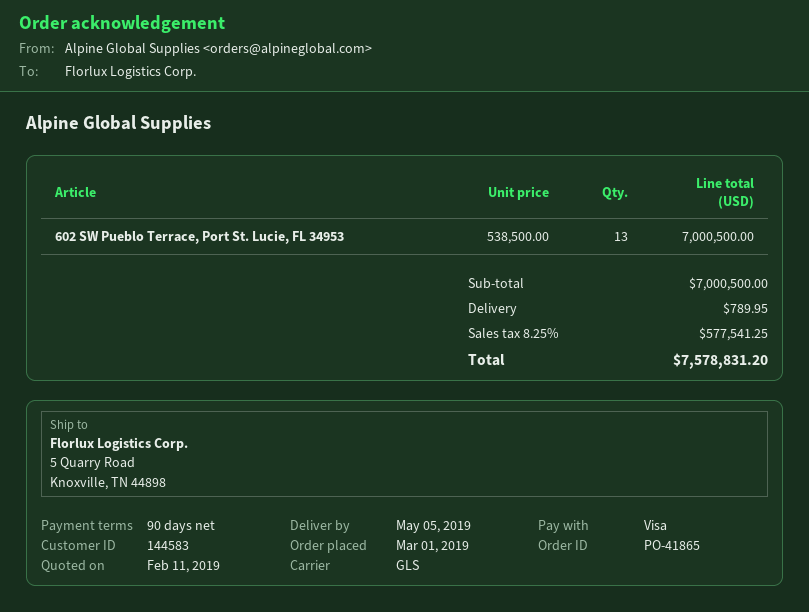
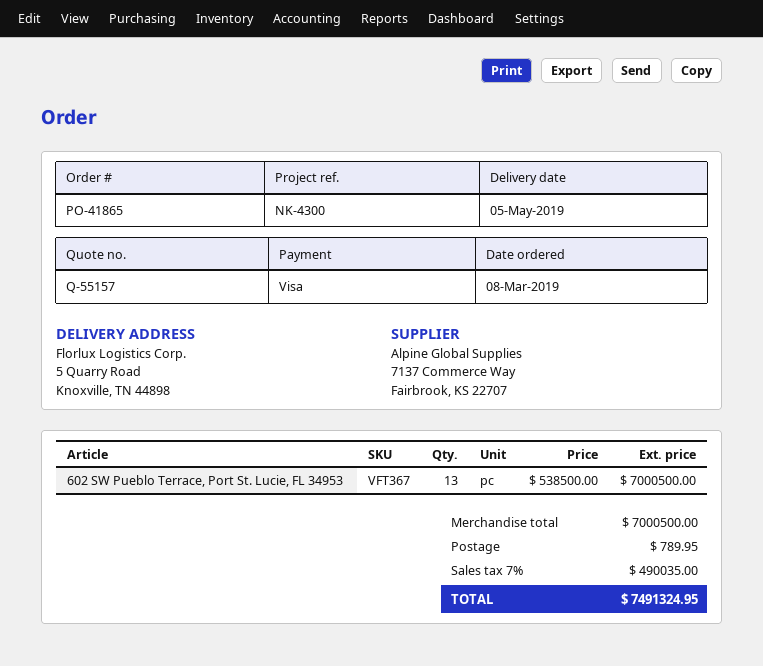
order date: 2019-03-01 -> 2019-03-08
tax: 8.25% = 577541.25 -> 7% = 490035.00
total: 7578831.20 -> 7491324.95

